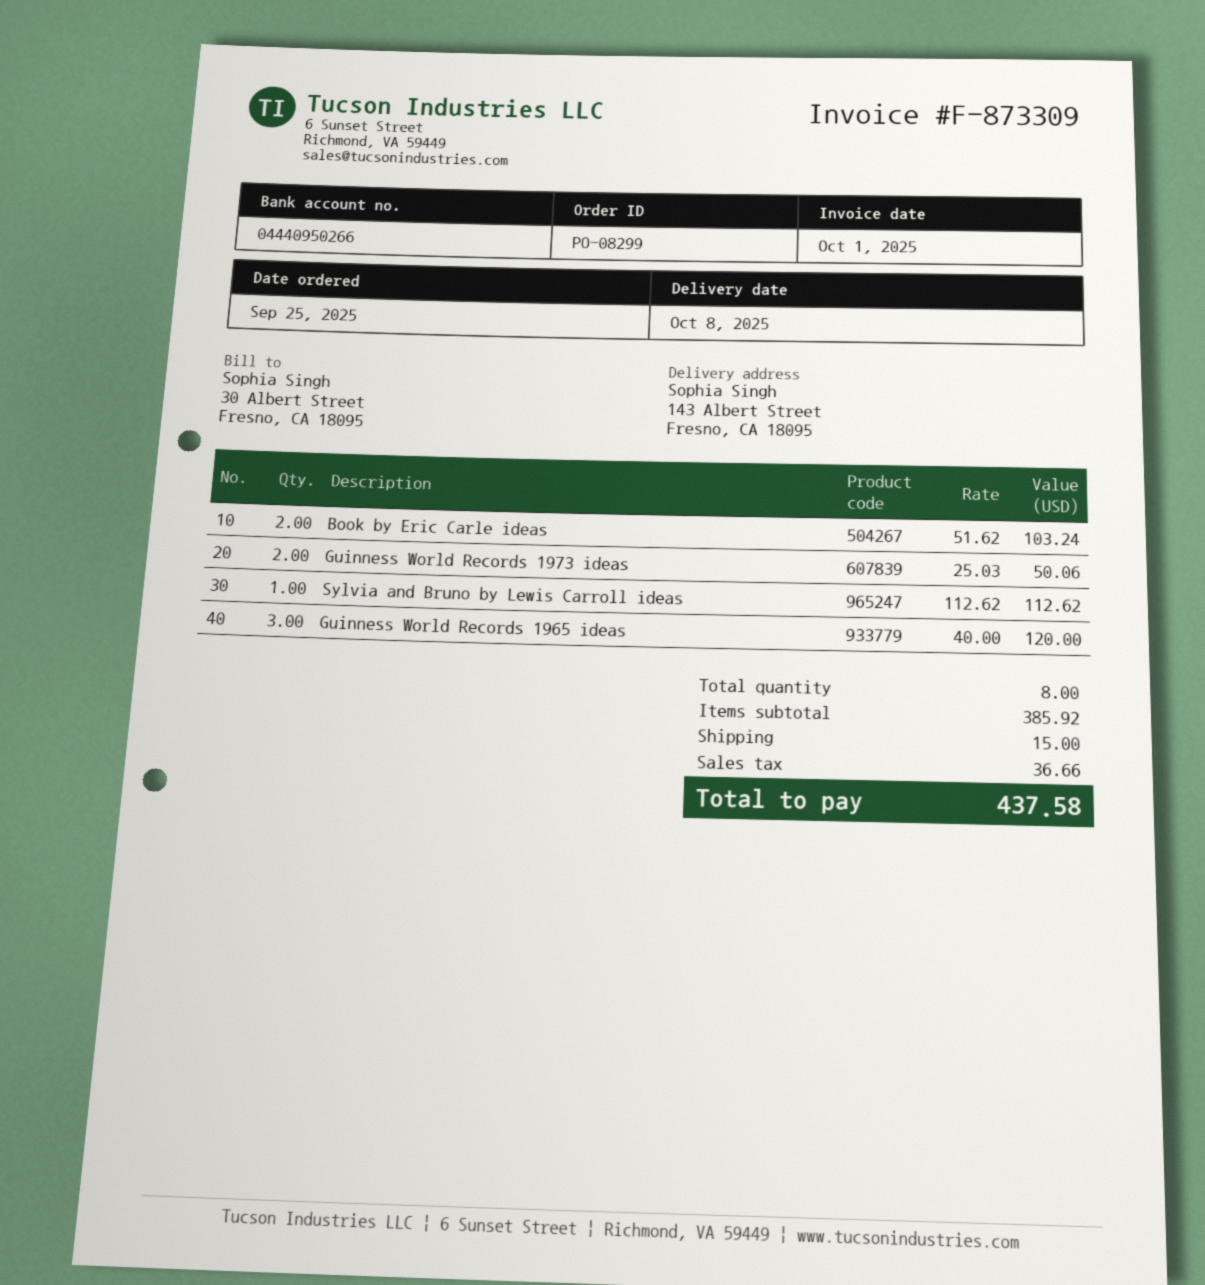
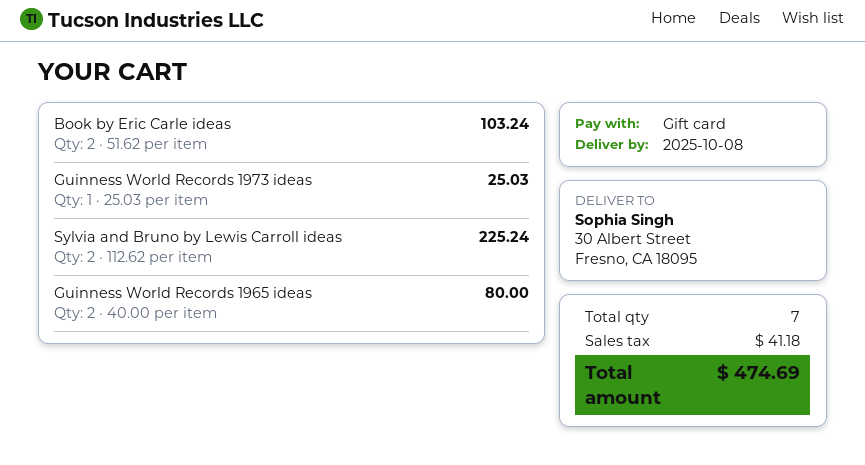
ship to: 143 Albert Street, Fresno, CA 18095 -> 30 Albert Street, Fresno, CA 18095
Guinness World Records 1973 ideas: 2 x 25.03 = 50.06 -> 1 x 25.03 = 25.03
Sylvia and Bruno by Lewis Carroll ideas: 1 x 112.62 = 112.62 -> 2 x 112.62 = 225.24
Guinness World Records 1965 ideas: 3 x 40.00 = 120.00 -> 2 x 40.00 = 80.00
total quantity: 8 -> 7
shipping: 15.00 -> none
tax: 36.66 -> 41.18
total: 437.58 -> 474.69

